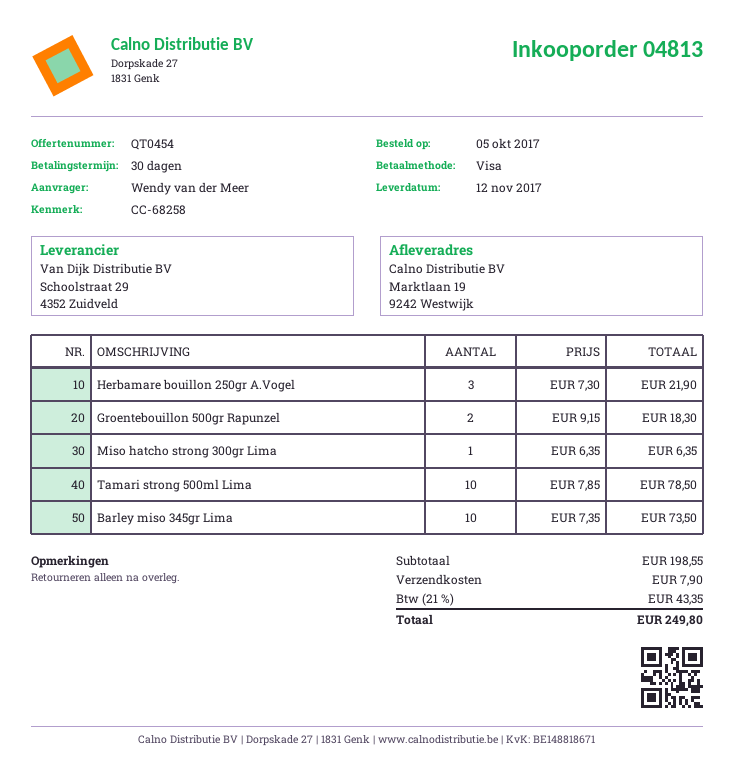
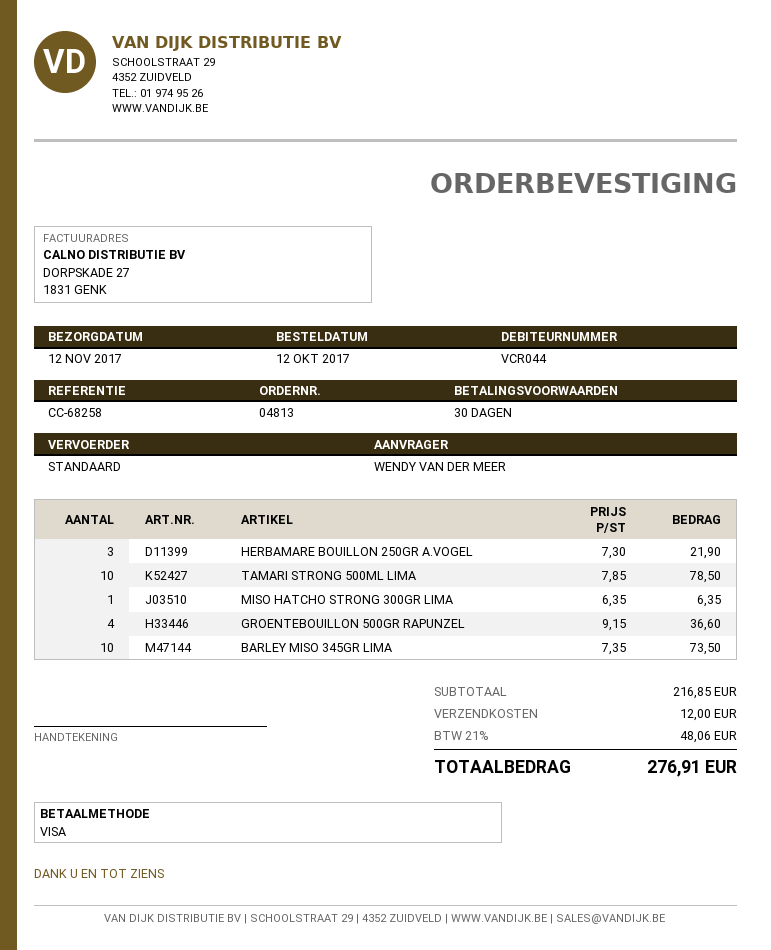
order date: 2017-10-05 -> 2017-10-12
Groentebouillon 500gr Rapunzel: 2 x 9.15 = 18.30 -> 4 x 9.15 = 36.60
subtotal: 198.55 -> 216.85
shipping: 7.90 -> 12.00
tax: 21% = 43.35 -> 21% = 48.06
total: 249.80 -> 276.91

